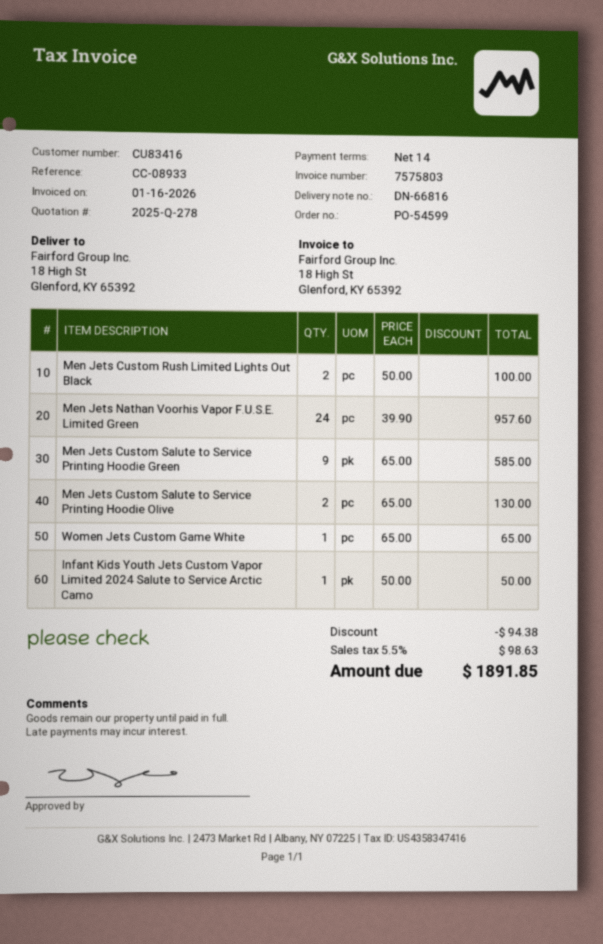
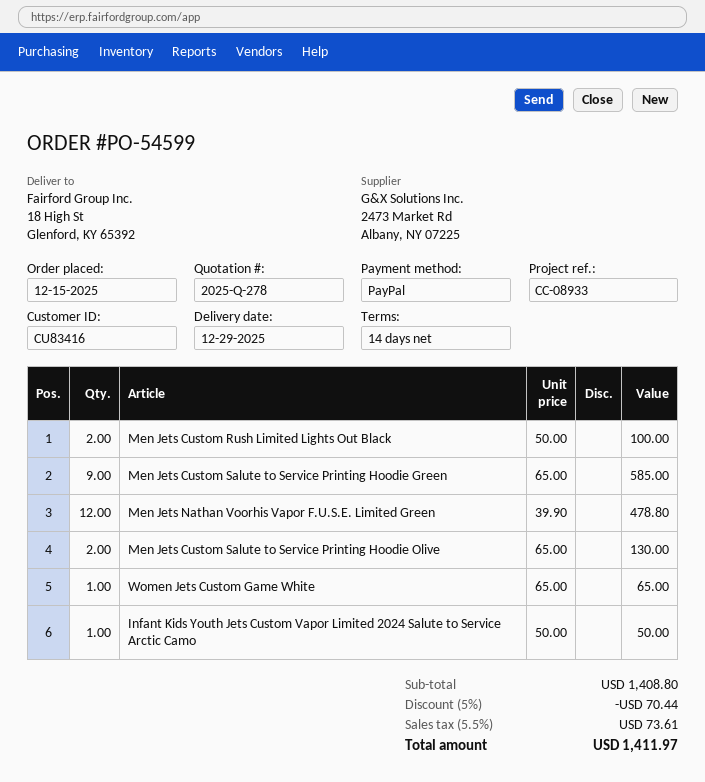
Men Jets Nathan Voorhis Vapor F.U.S.E. Limited Green: 24 x 39.90 = 957.60 -> 12 x 39.90 = 478.80
discount: 94.38 -> 70.44
tax: 5.5% = 98.63 -> 5.5% = 73.61
total: 1891.85 -> 1411.97

